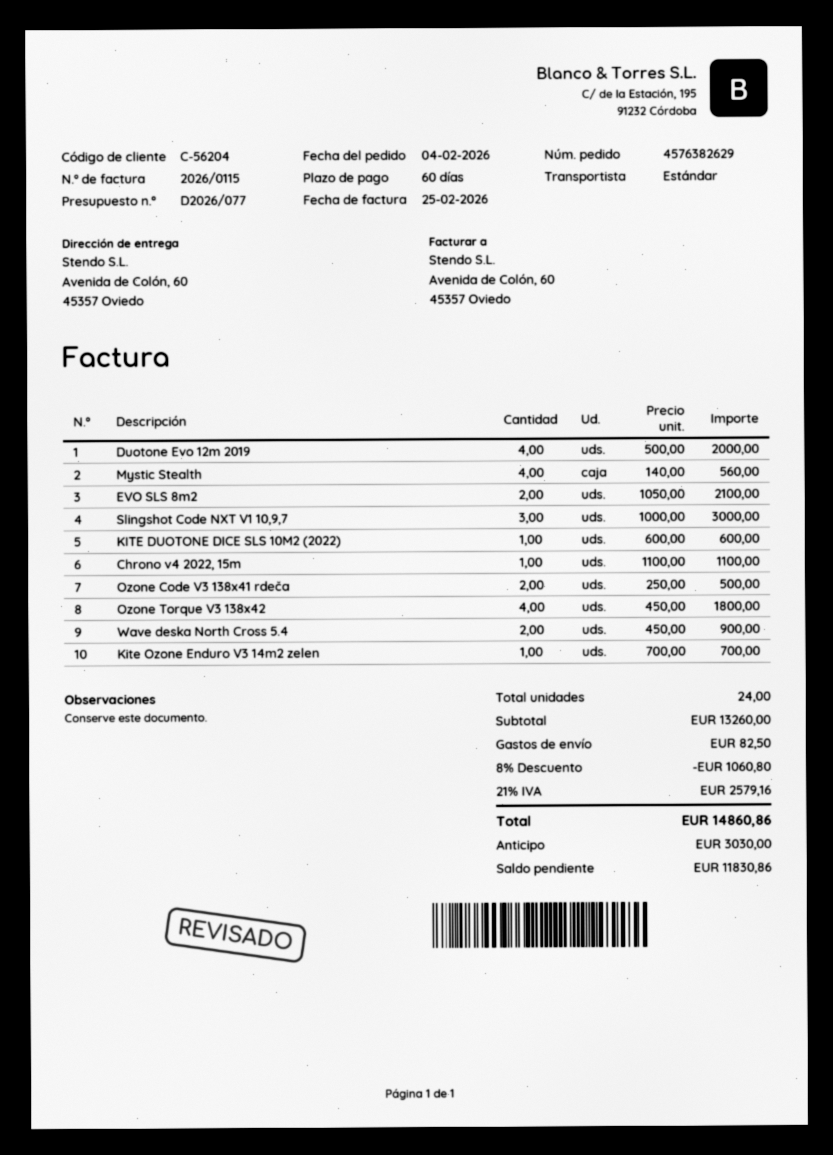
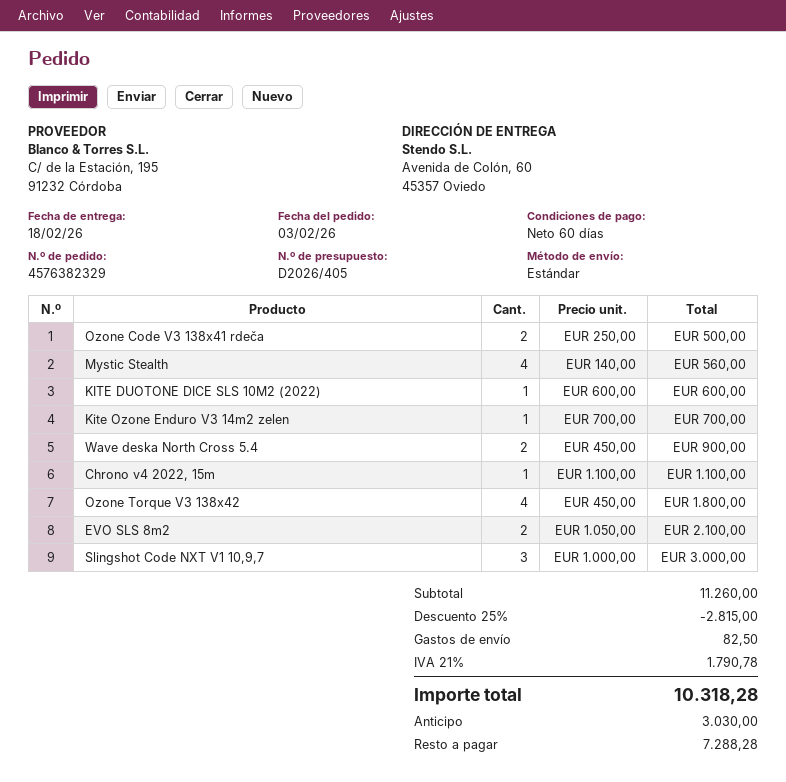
quote number: D2026/077 -> D2026/405
order number: 4576382629 -> 4576382329
order date: 2026-02-04 -> 2026-02-03
Duotone Evo 12m 2019: 4 x 500.00 = 2000.00 -> none
subtotal: 13260.00 -> 11260.00
discount: 8% = 1060.80 -> 25% = 2815.00
tax: 21% = 2579.16 -> 21% = 1790.78
total: 14860.86 -> 10318.28
balance: 11830.86 -> 7288.28

